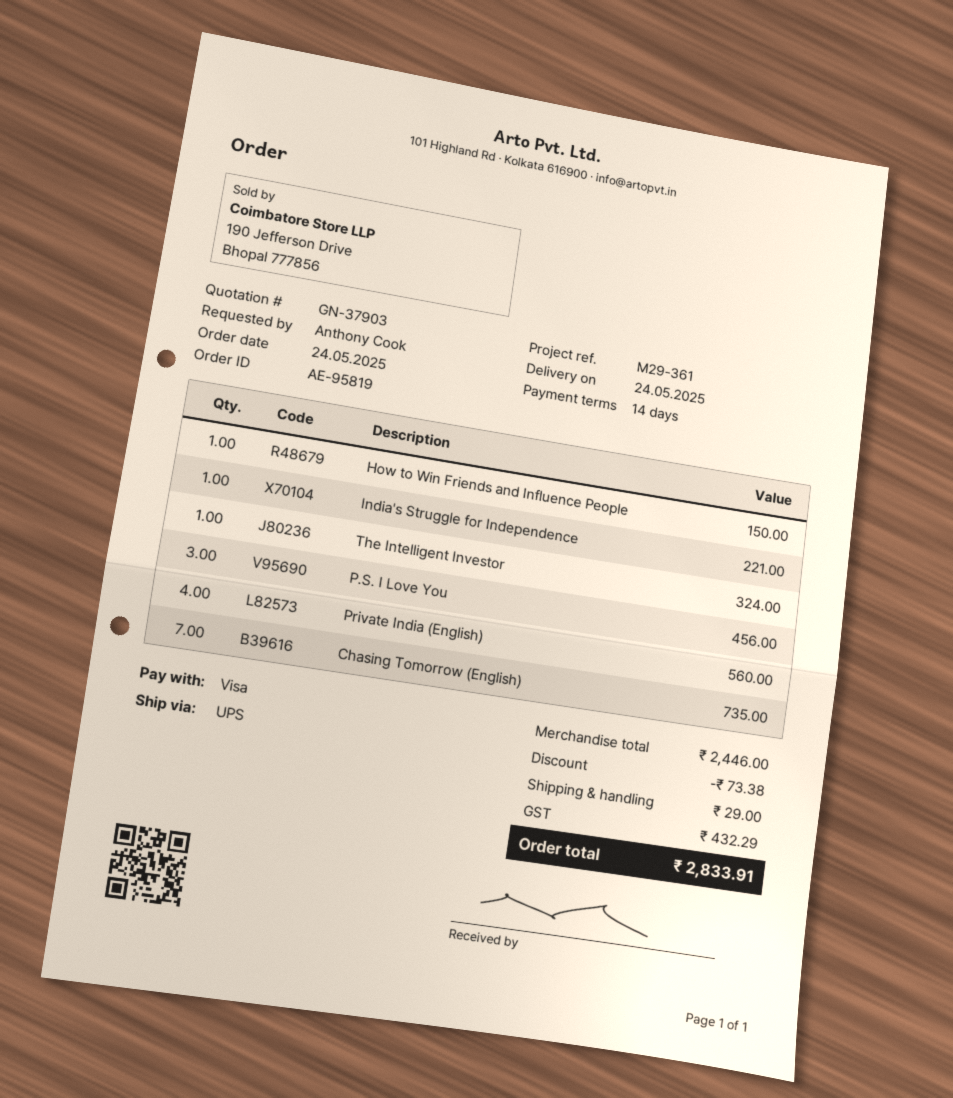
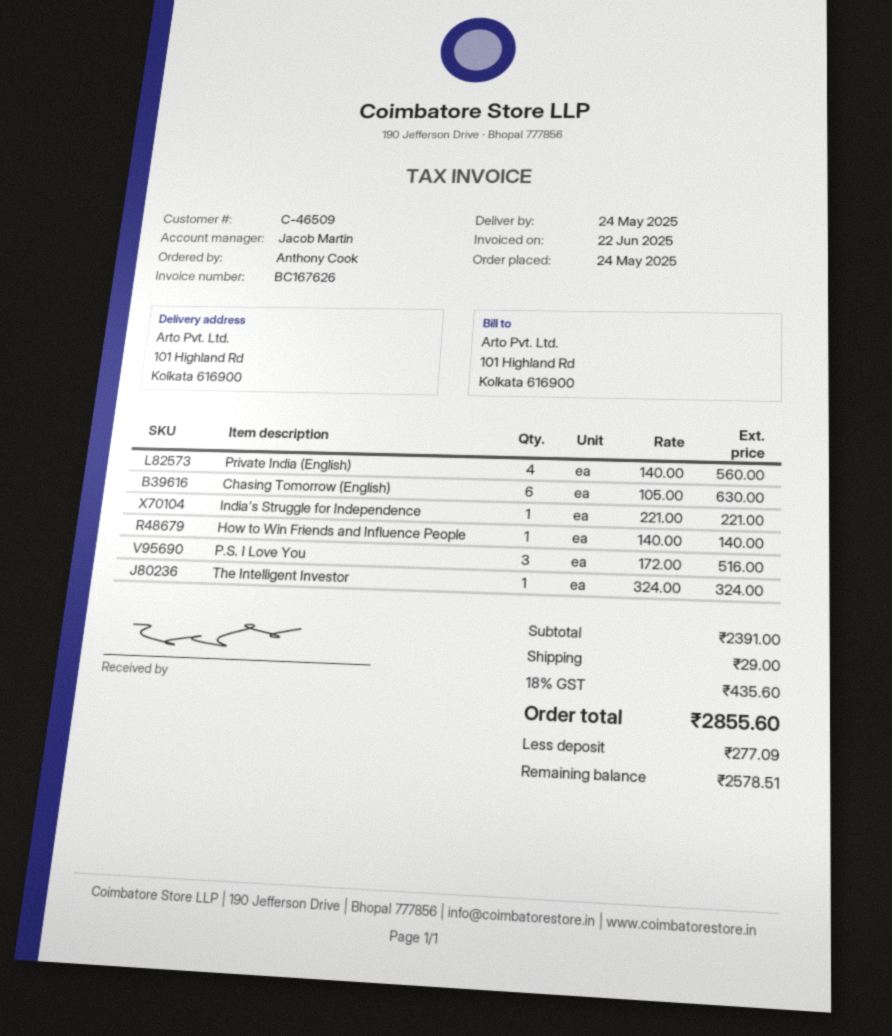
How to Win Friends and Influence People: 1 for 150.00 -> 1 for 140.00
P.S. I Love You: 3 for 456.00 -> 3 for 516.00
Chasing Tomorrow (English): 7 for 735.00 -> 6 for 630.00
subtotal: 2446.00 -> 2391.00
discount: 73.38 -> none
tax: 432.29 -> 435.60
total: 2833.91 -> 2855.60

